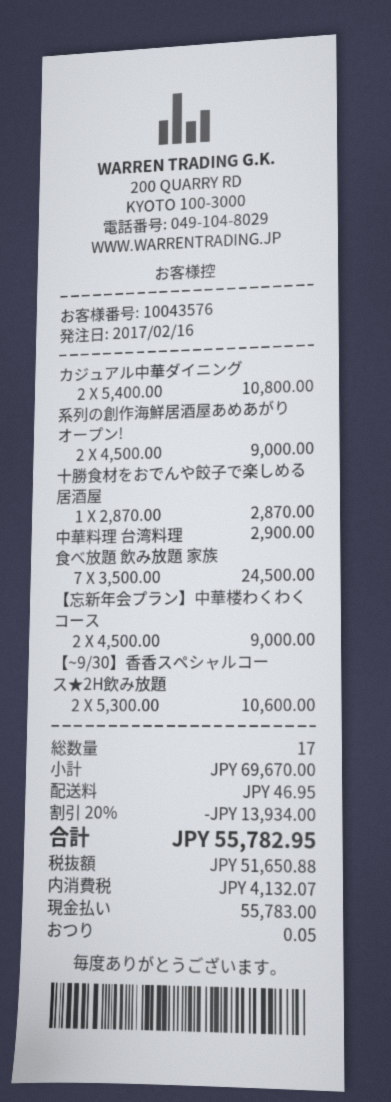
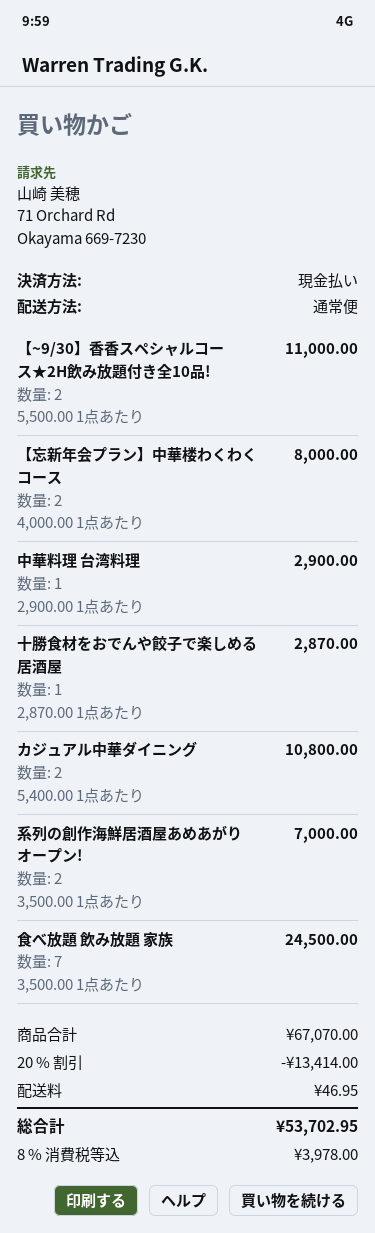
系列の創作海鮮居酒屋あめあがりオープン!: 2 x 4500.00 = 9000.00 -> 2 x 3500.00 = 7000.00
【忘新年会プラン】中華楼わくわくコース: 2 x 4500.00 = 9000.00 -> 2 x 4000.00 = 8000.00
【~9/30】香香スペシャルコース★2H飲み放題: 2 x 5300.00 = 10600.00 -> 2 x 5500.00 = 11000.00
subtotal: 69670.00 -> 67070.00
discount: 20% = 13934.00 -> 20% = 13414.00
tax: 4132.07 -> 3978.00
total: 55782.95 -> 53702.95

